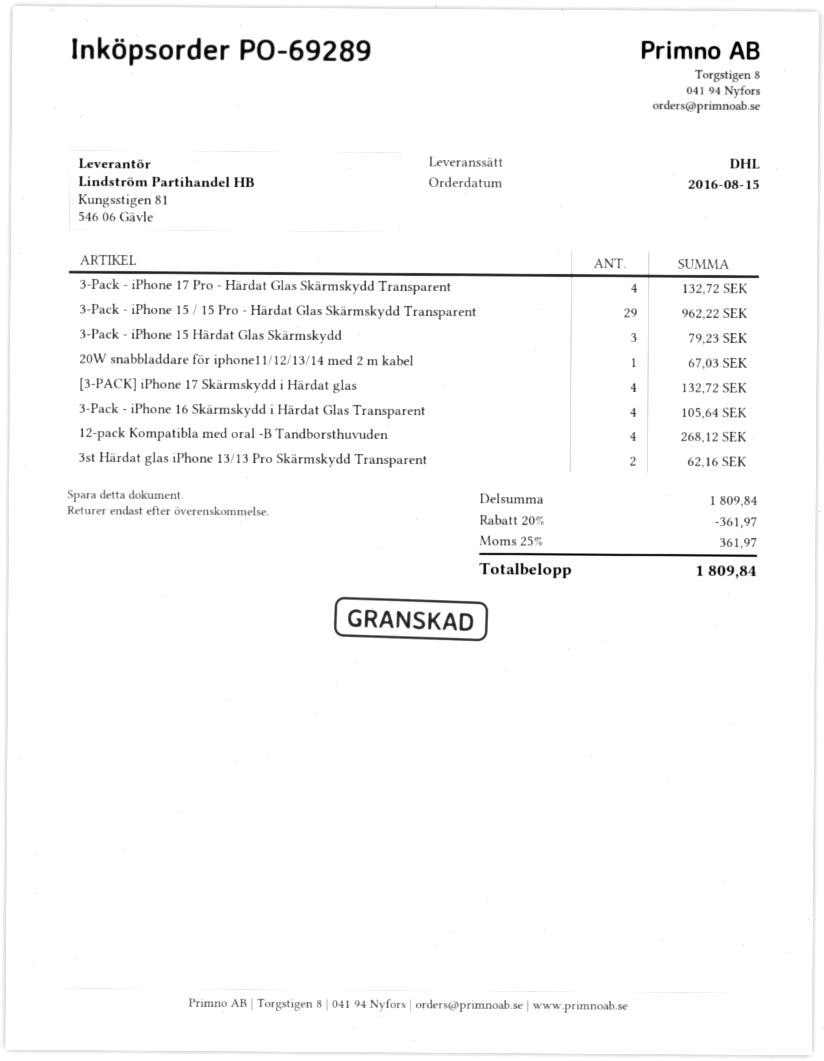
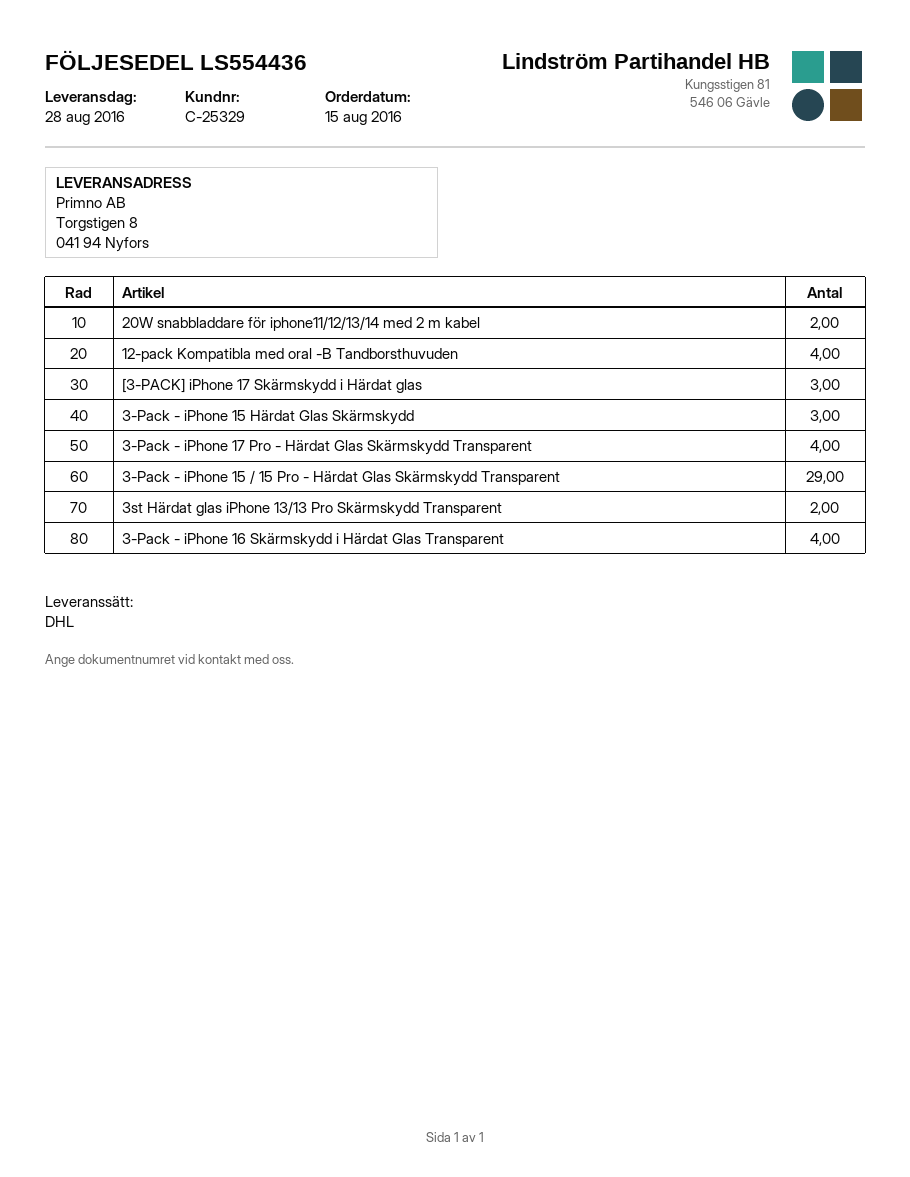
20W snabbladdare för iphone11/12/13/14 med 2 m kabel: 1 -> 2
[3-PACK] iPhone 17 Skärmskydd i Härdat glas: 4 -> 3

